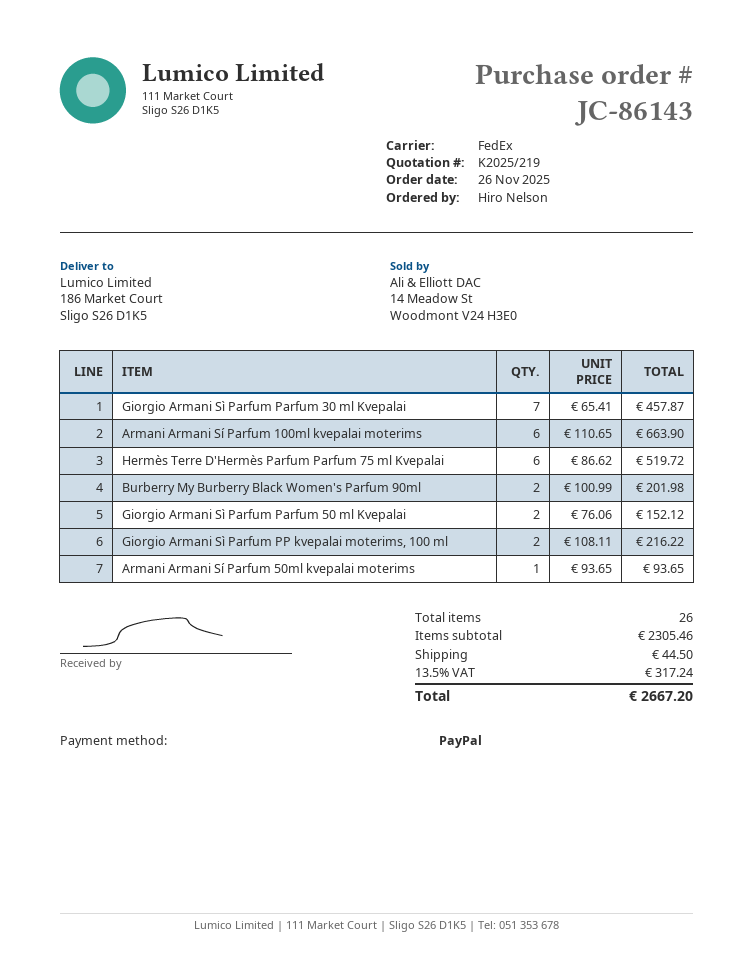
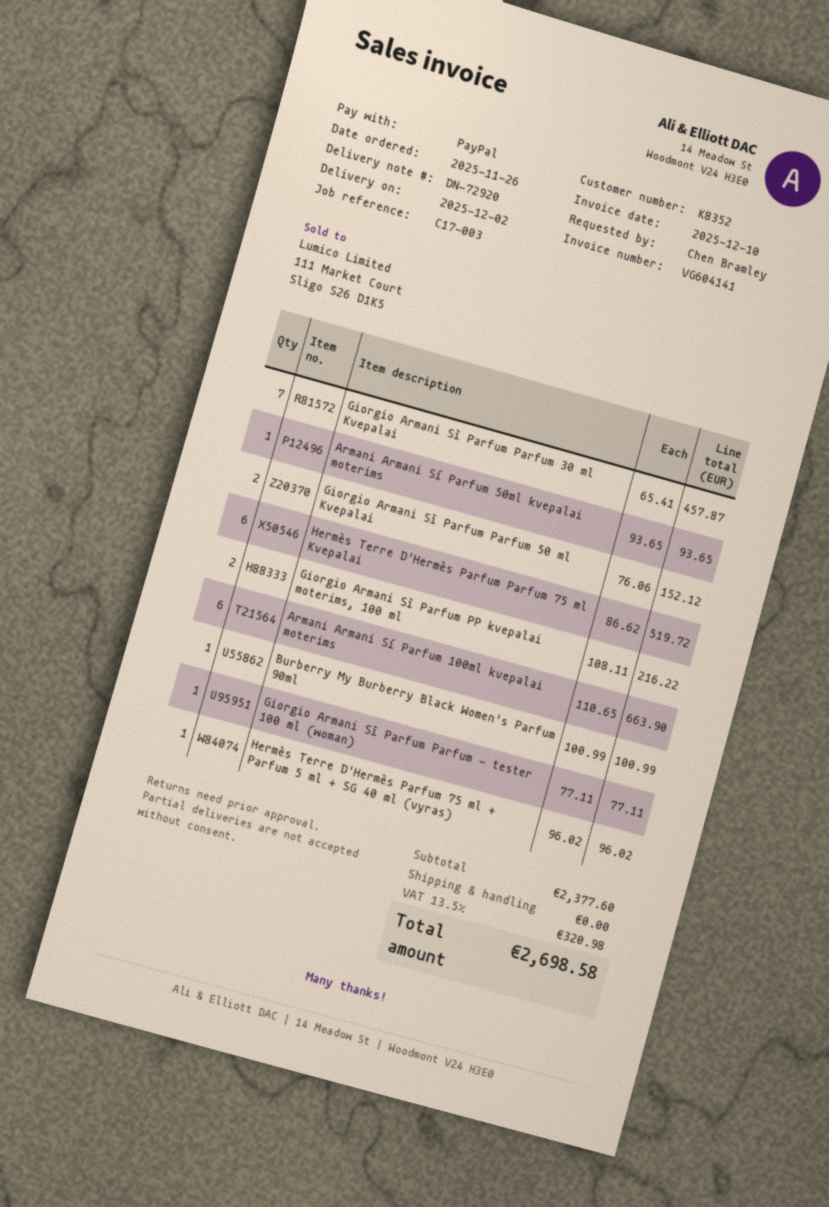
ordered by: Hiro Nelson -> Chen Bramley
Burberry My Burberry Black Women's Parfum 90ml: 2 x 100.99 = 201.98 -> 1 x 100.99 = 100.99
Giorgio Armani Sì Parfum Parfum - tester 100 ml (woman): none -> 1 x 77.11 = 77.11
Hermès Terre D'Hermès Parfum 75 ml + Parfum 5 ml + SG 40 ml (vyras): none -> 1 x 96.02 = 96.02
subtotal: 2305.46 -> 2377.60
shipping: 44.50 -> 0.00
tax: 13.5% = 317.24 -> 13.5% = 320.98
total: 2667.20 -> 2698.58

